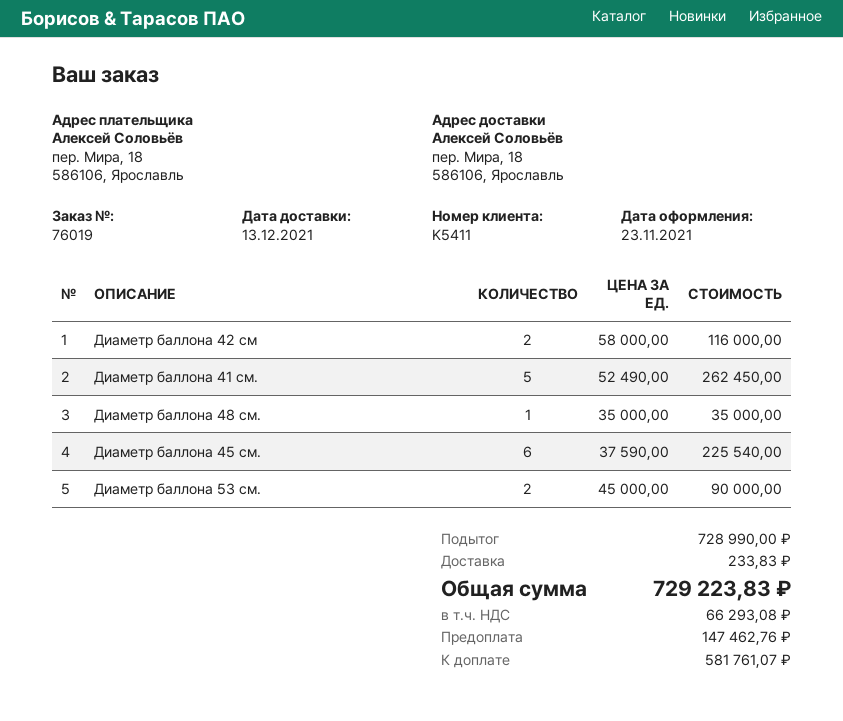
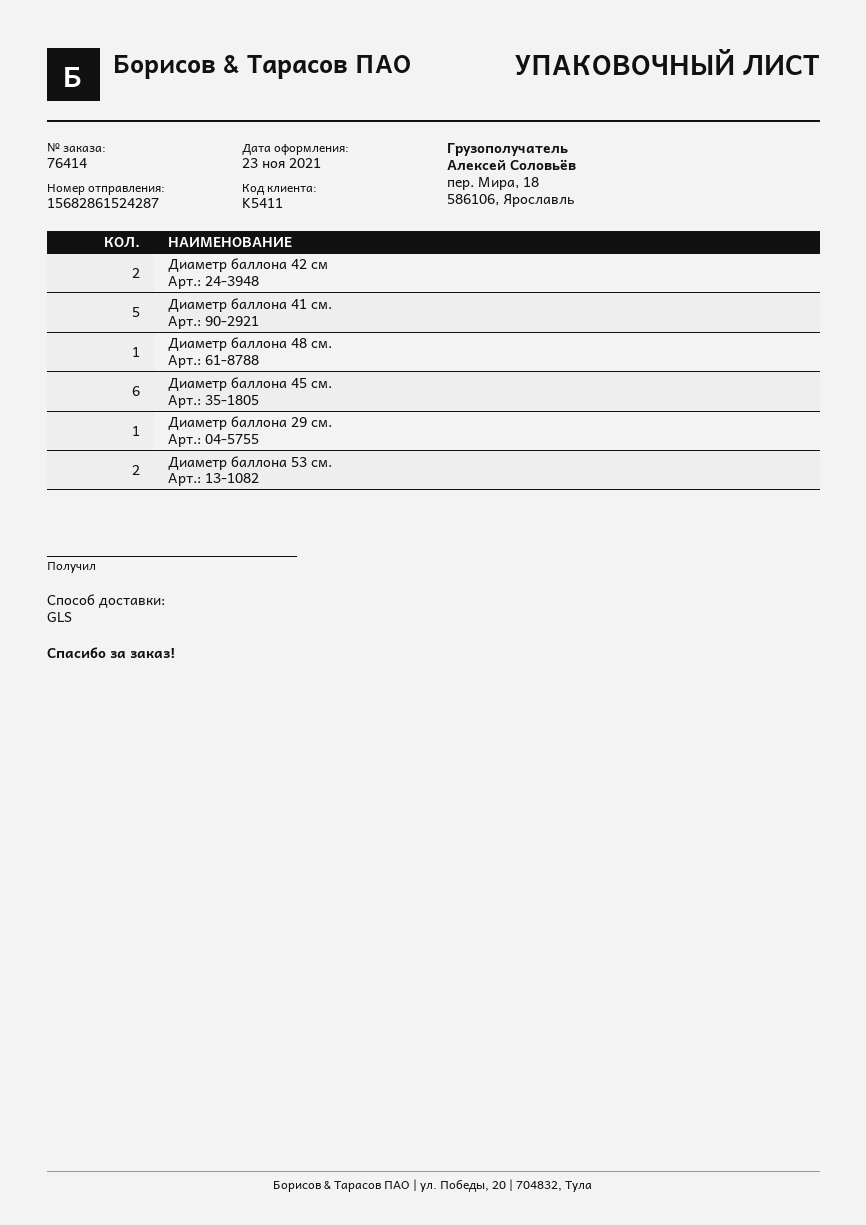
order number: 76019 -> 76414
Диаметр баллона 29 см.: none -> 1

